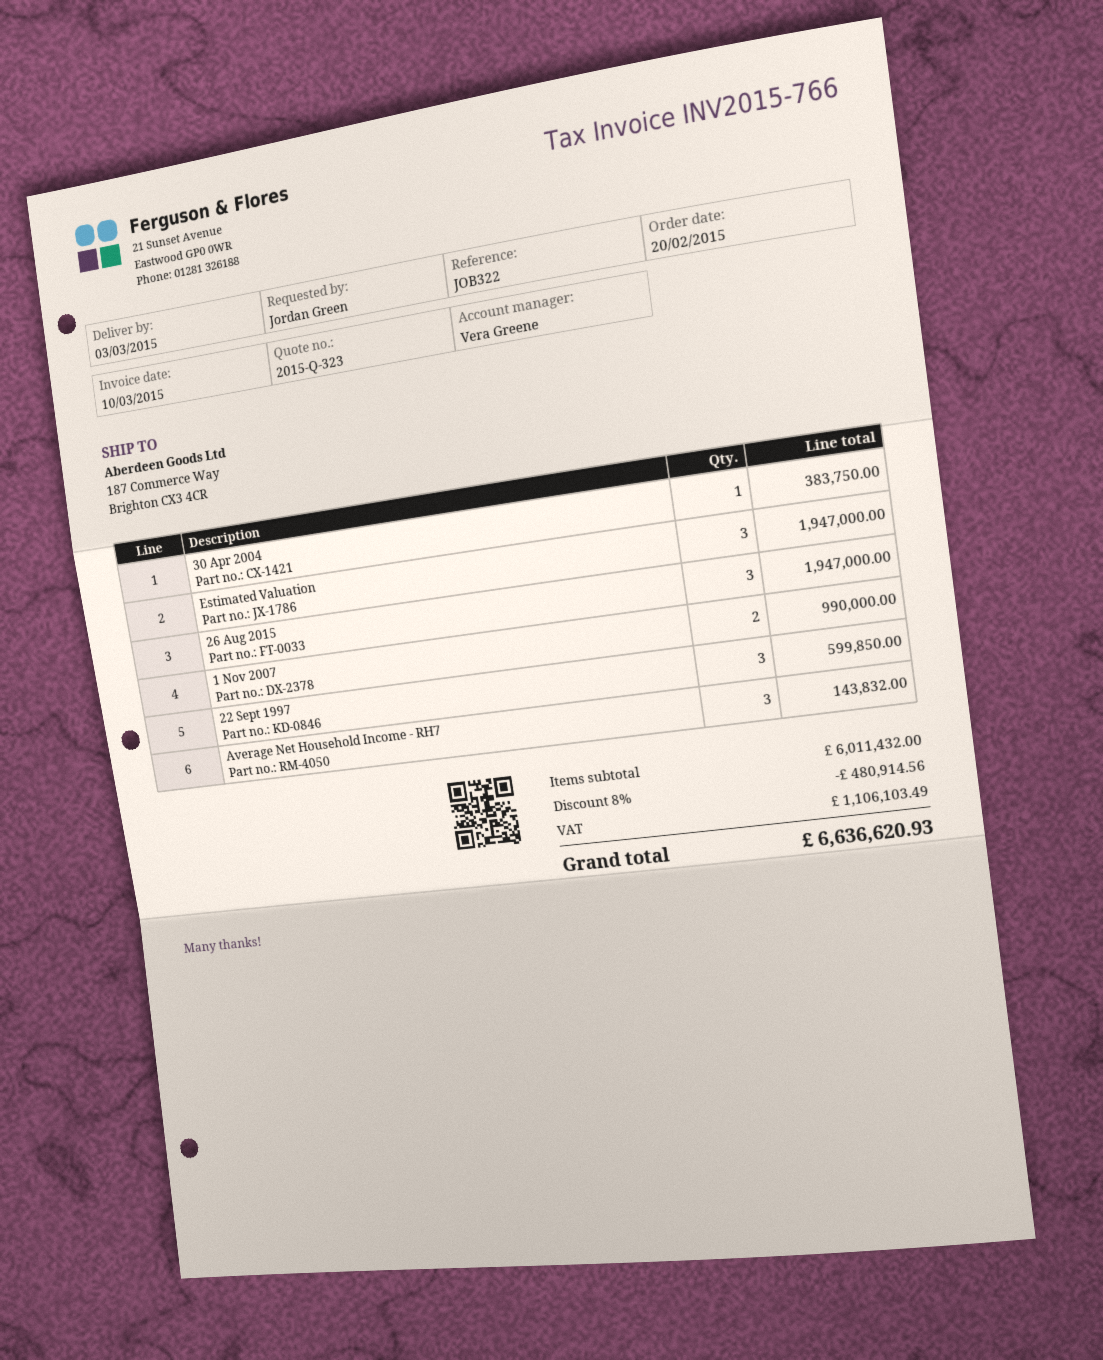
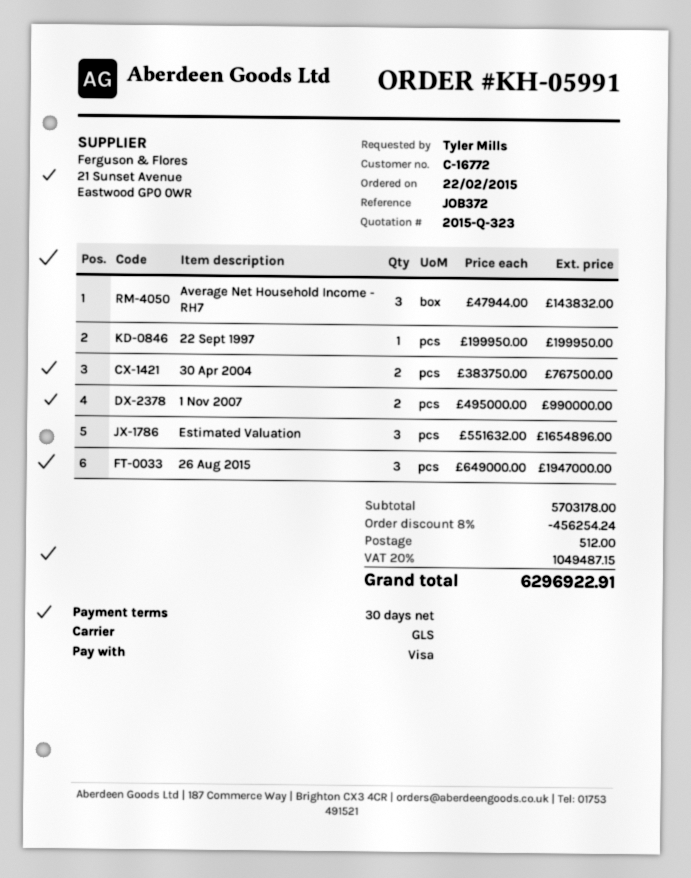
order date: 2015-02-20 -> 2015-02-22
reference: JOB322 -> JOB372
ordered by: Jordan Green -> Tyler Mills
30 Apr 2004: 1 for 383750.00 -> 2 for 767500.00
Estimated Valuation: 3 for 1947000.00 -> 3 for 1654896.00
22 Sept 1997: 3 for 599850.00 -> 1 for 199950.00
subtotal: 6011432.00 -> 5703178.00
discount: 8% = 480914.56 -> 8% = 456254.24
shipping: none -> 512.00
tax: 1106103.49 -> 1049487.15
total: 6636620.93 -> 6296922.91

